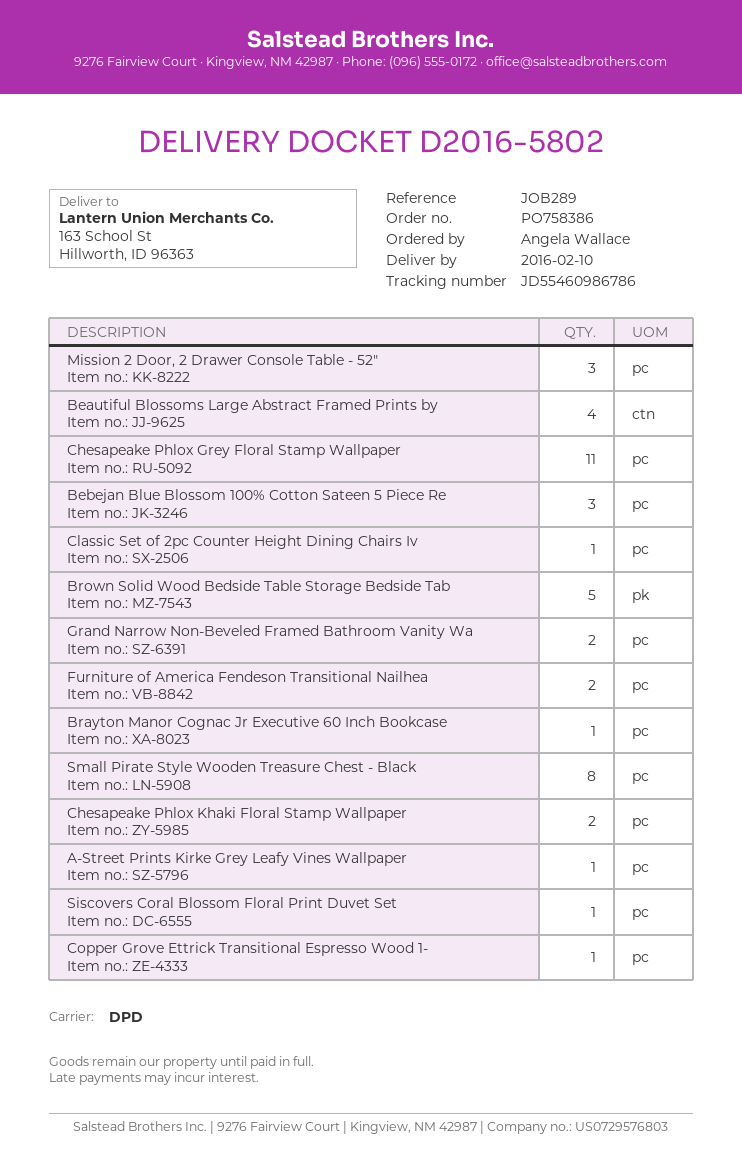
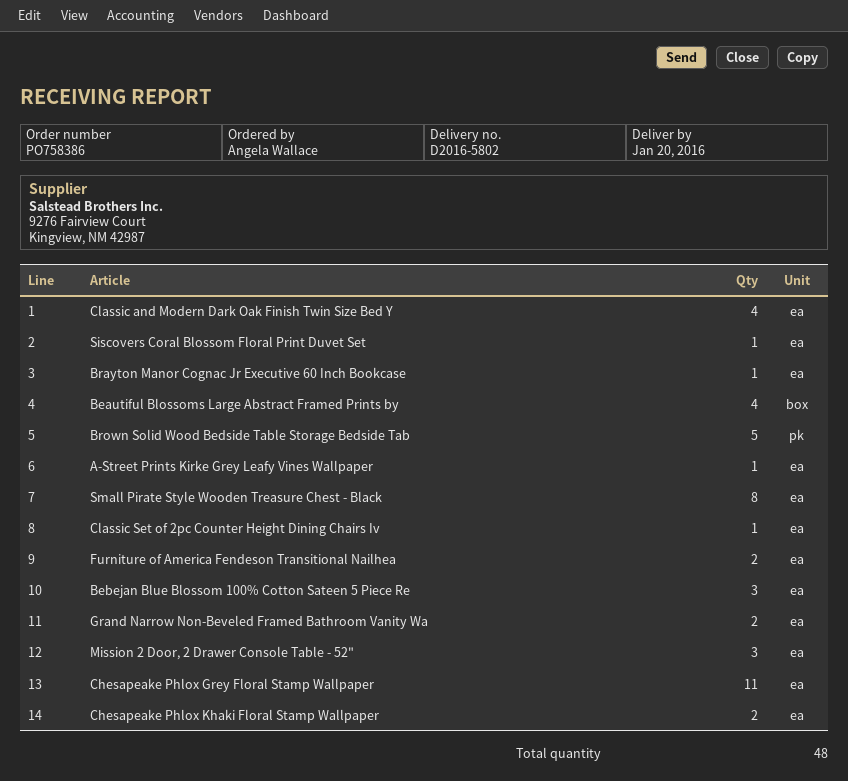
delivery date: 2016-02-10 -> 2016-01-20
Copper Grove Ettrick Transitional Espresso Wood 1-: 1 -> none
Classic and Modern Dark Oak Finish Twin Size Bed Y: none -> 4

